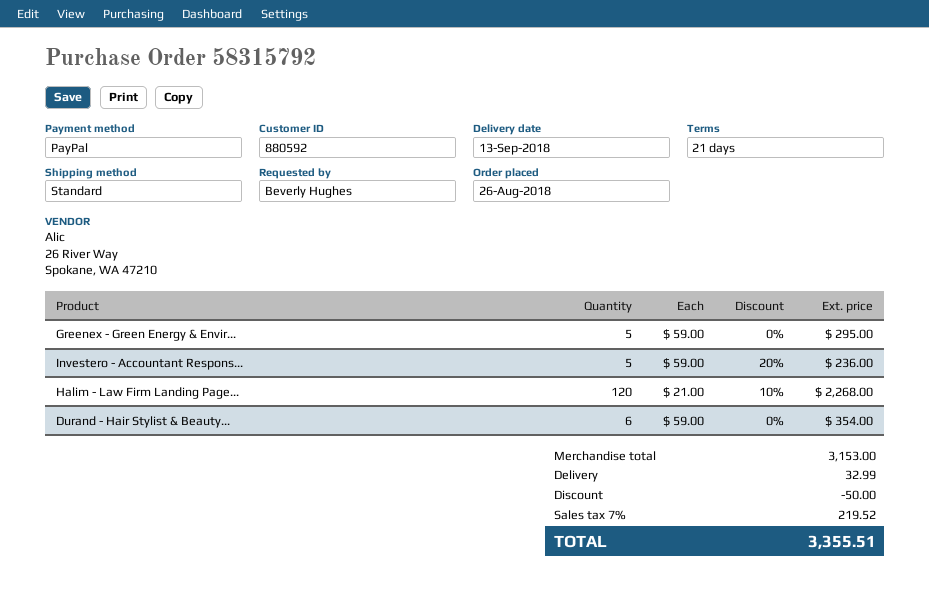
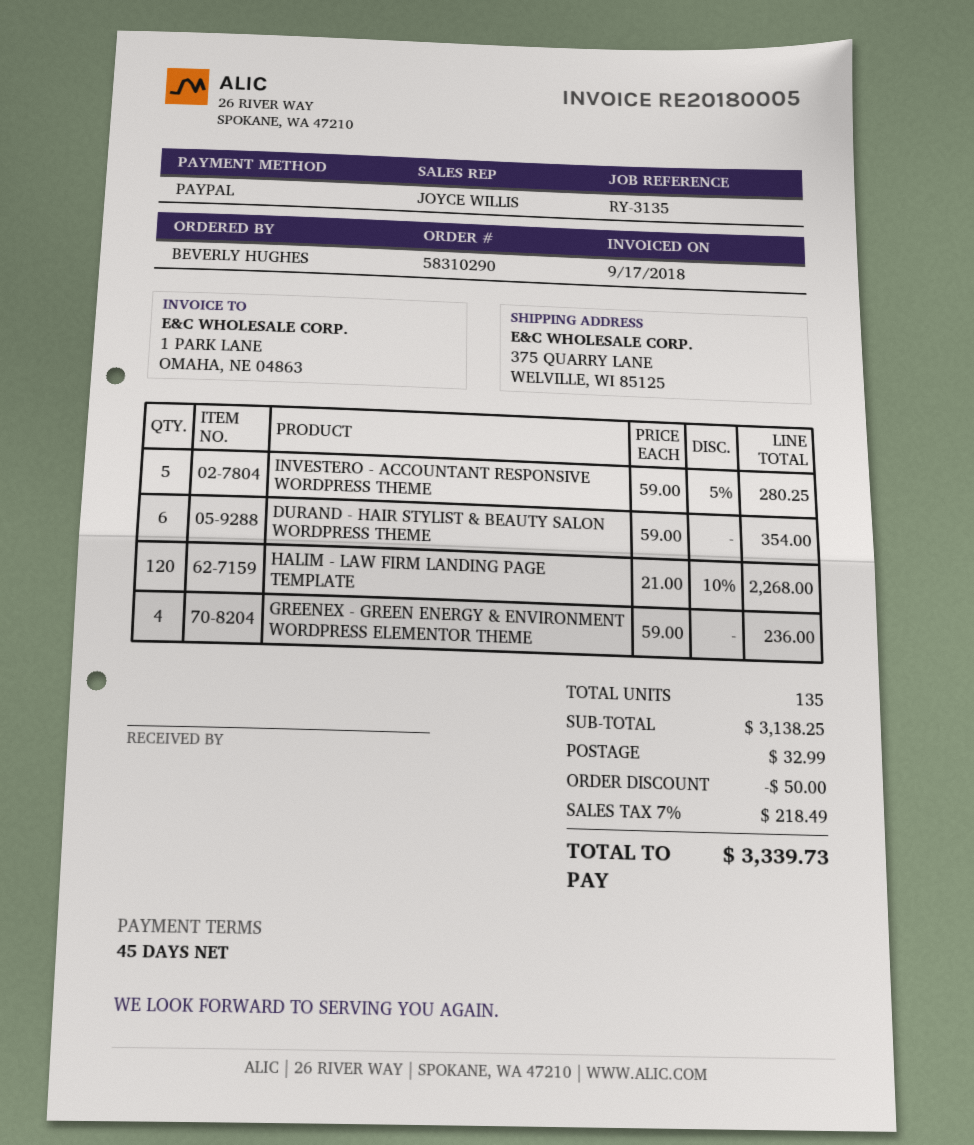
order number: 58315792 -> 58310290
payment terms: 21 days -> 45 days
Greenex - Green Energy & Envir...: 5 x 59.00 = 295.00 -> 4 x 59.00 = 236.00
Investero - Accountant Respons...: 5 x 59.00 - 20% = 236.00 -> 5 x 59.00 - 5% = 280.25
subtotal: 3153.00 -> 3138.25
tax: 7% = 219.52 -> 7% = 218.49
total: 3355.51 -> 3339.73

